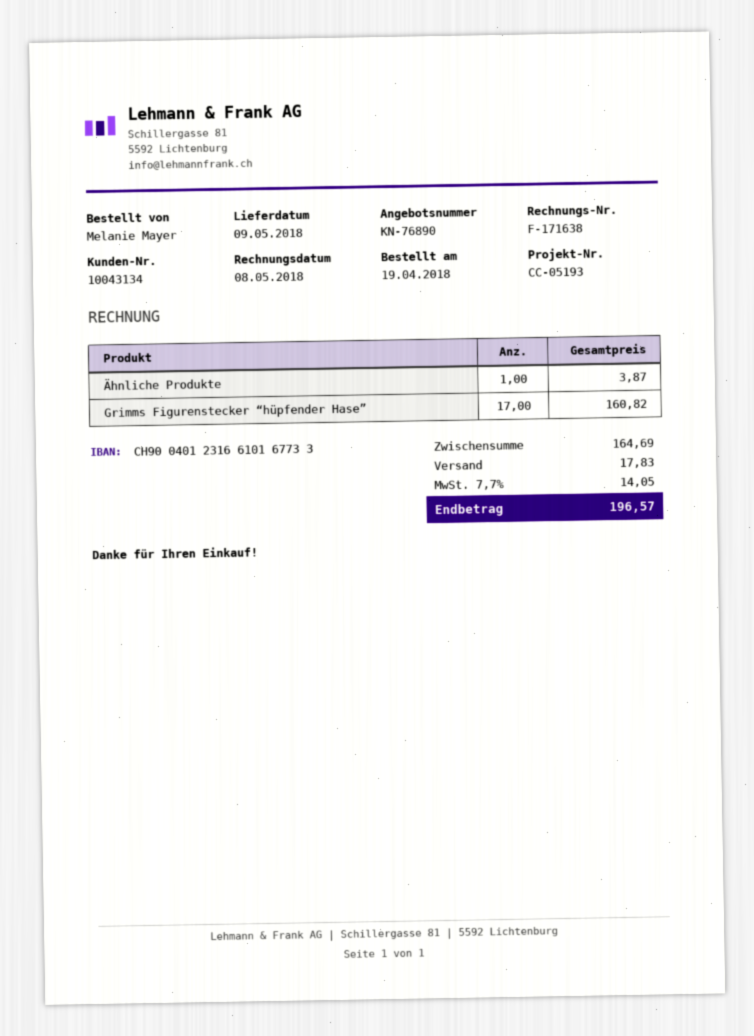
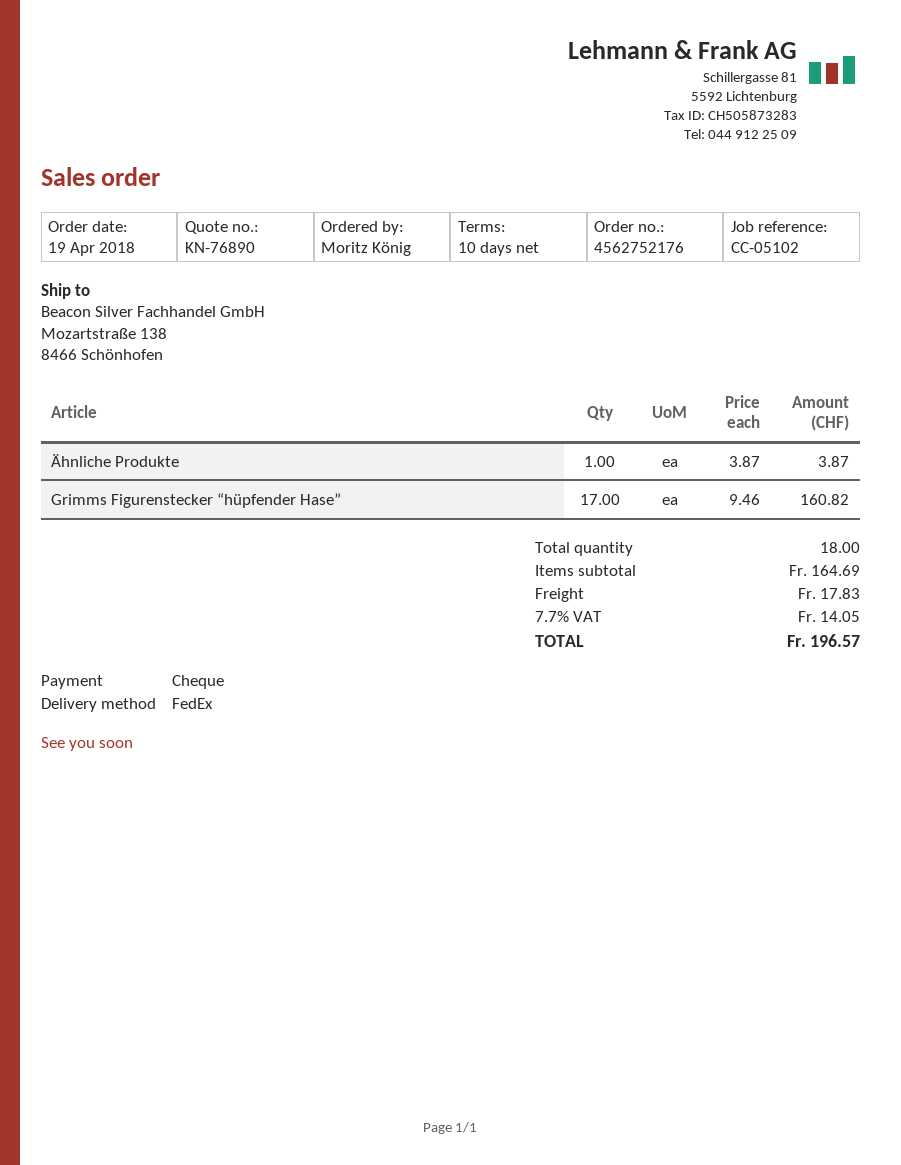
reference: CC-05193 -> CC-05102
ordered by: Melanie Mayer -> Moritz König

